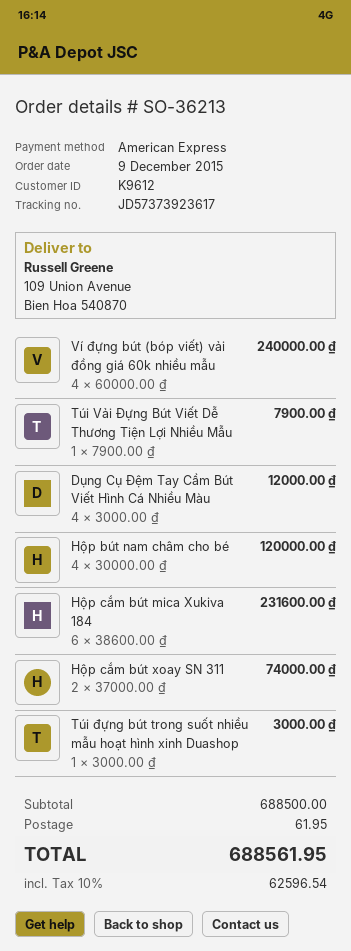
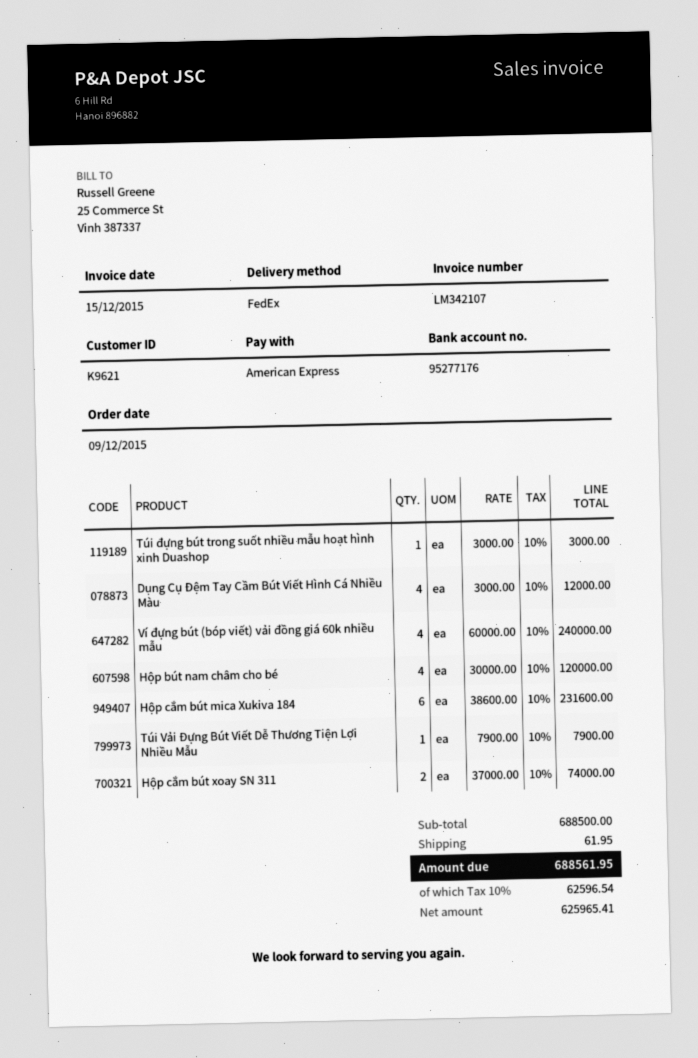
customer number: K9612 -> K9621

